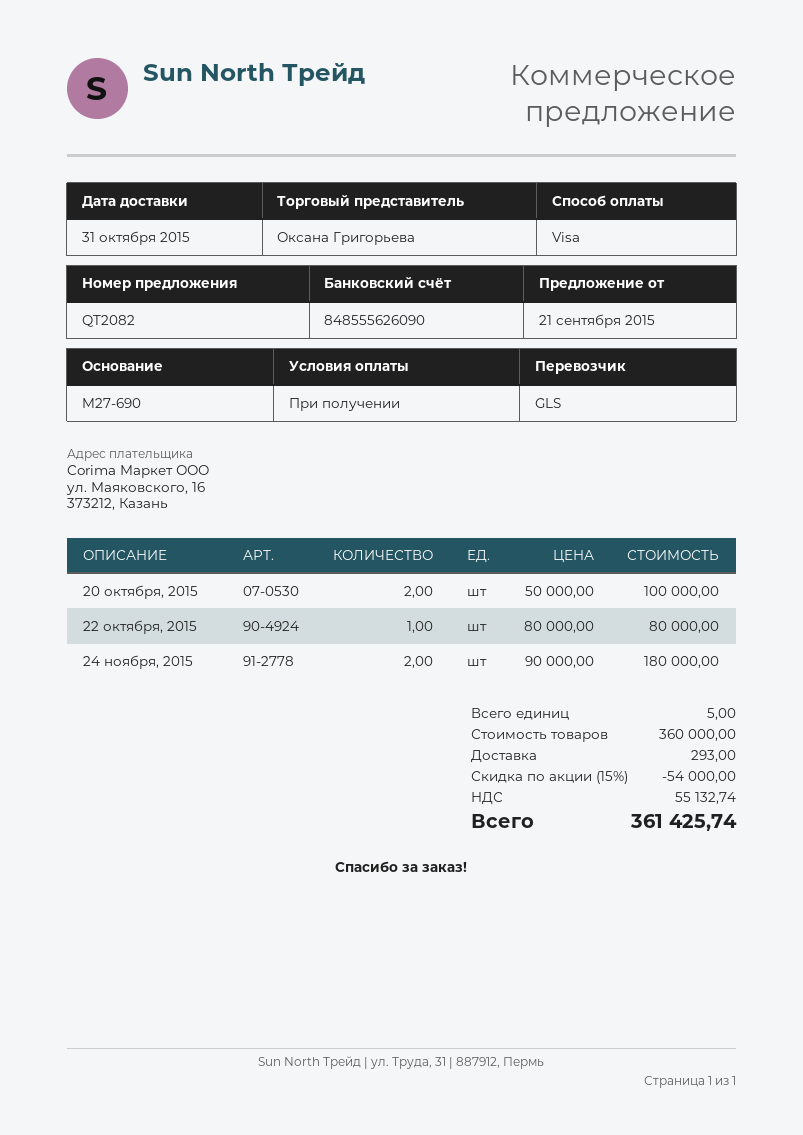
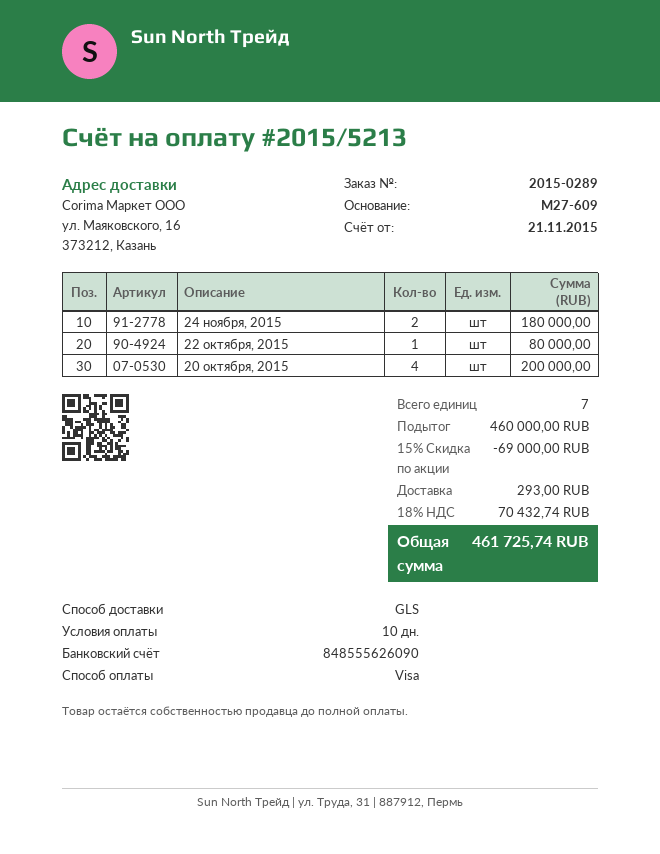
payment terms: on receipt -> 10 days
reference: M27-690 -> M27-609
20 октября, 2015: 2 for 100000.00 -> 4 for 200000.00
total quantity: 5 -> 7
subtotal: 360000.00 -> 460000.00
discount: 15% = 54000.00 -> 15% = 69000.00
tax: 55132.74 -> 70432.74
total: 361425.74 -> 461725.74

